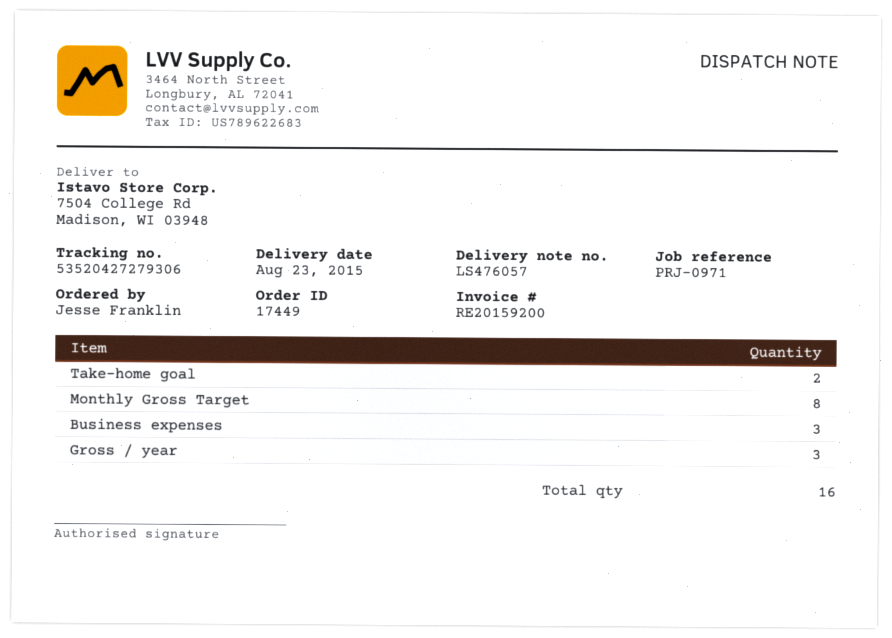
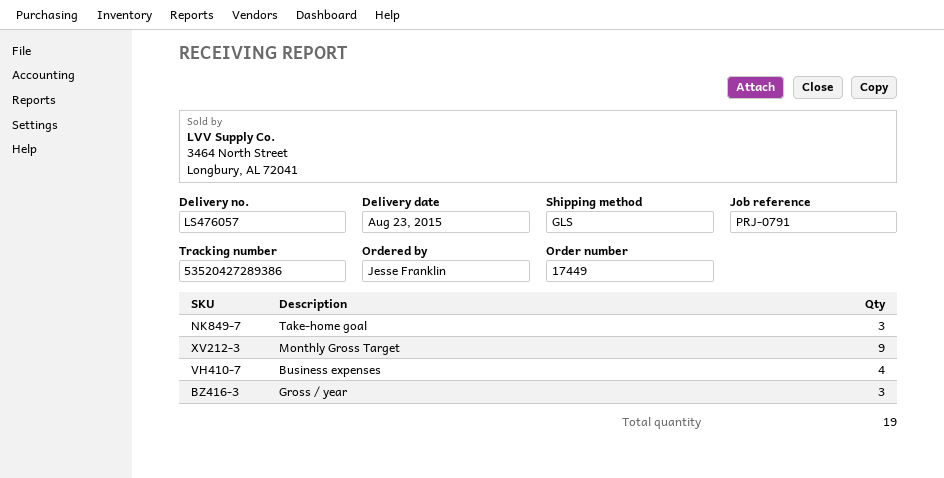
reference: PRJ-0971 -> PRJ-0791
tracking number: 53520427279306 -> 53520427289386
Take-home goal: 2 -> 3
Monthly Gross Target: 8 -> 9
Business expenses: 3 -> 4
total quantity: 16 -> 19

